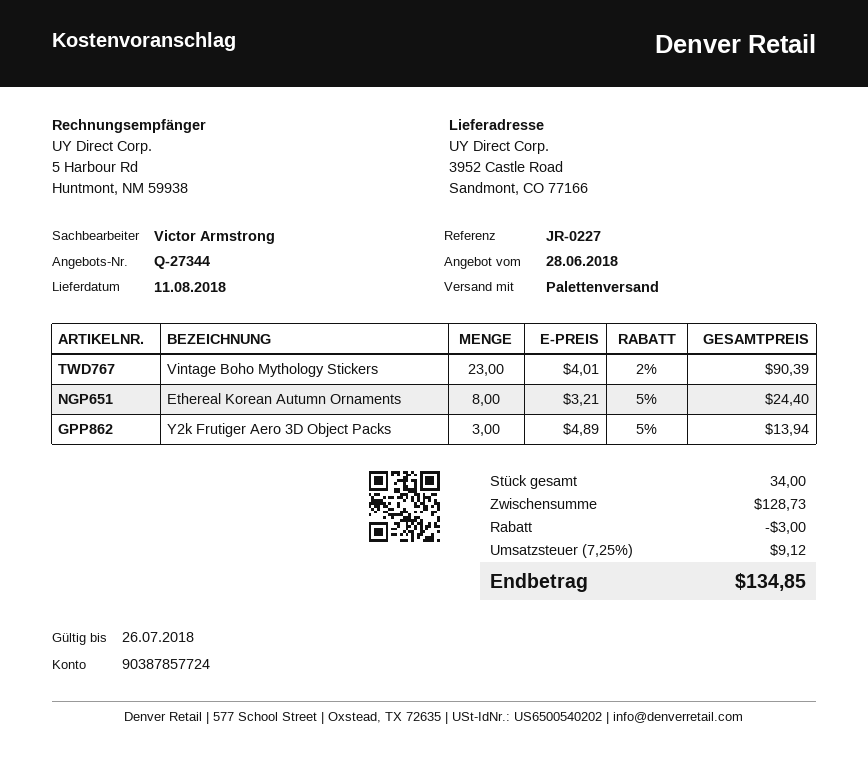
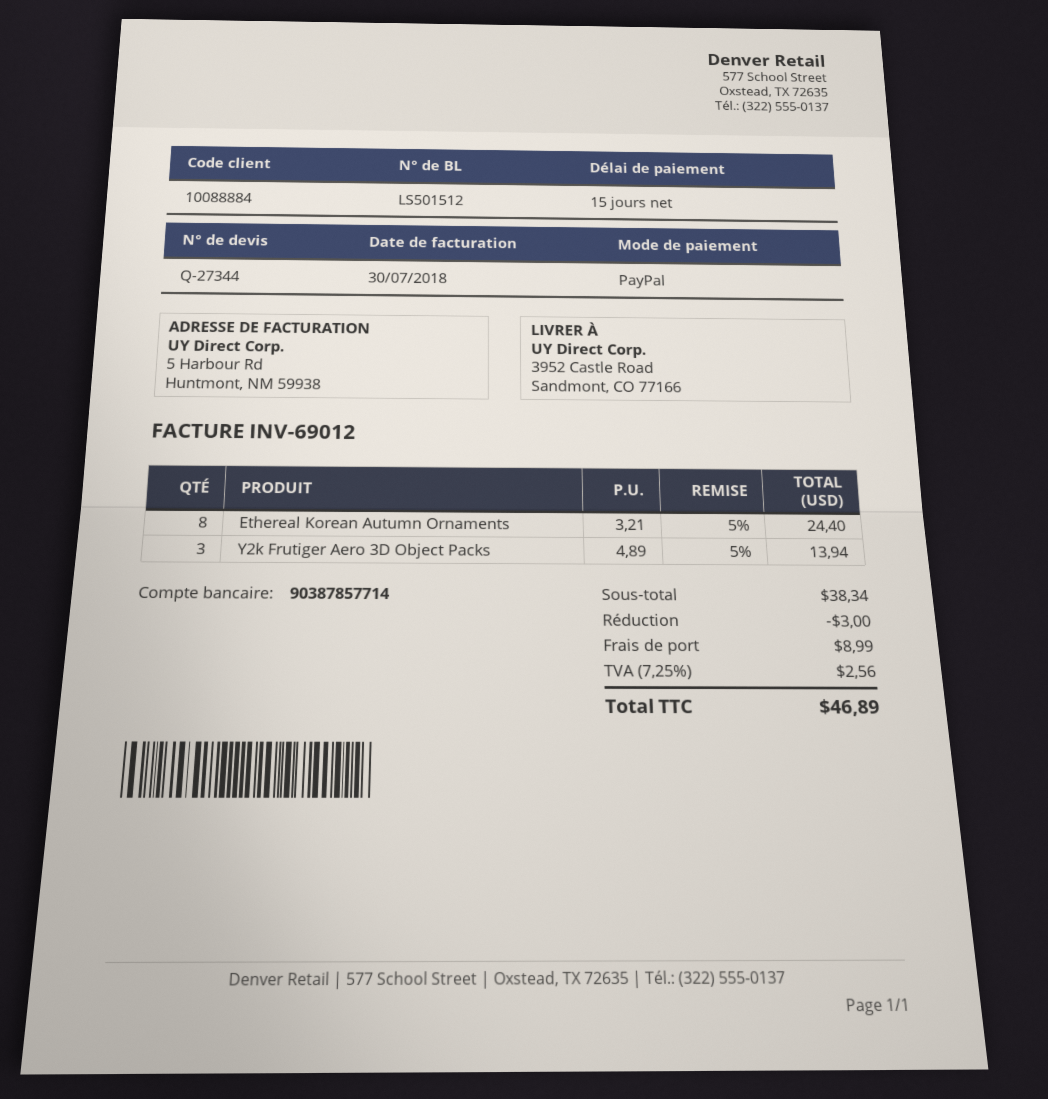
bank account: 90387857724 -> 90387857714
Vintage Boho Mythology Stickers: 23 x 4.01 - 2% = 90.39 -> none
subtotal: 128.73 -> 38.34
shipping: none -> 8.99
tax: 7.25% = 9.12 -> 7.25% = 2.56
total: 134.85 -> 46.89

